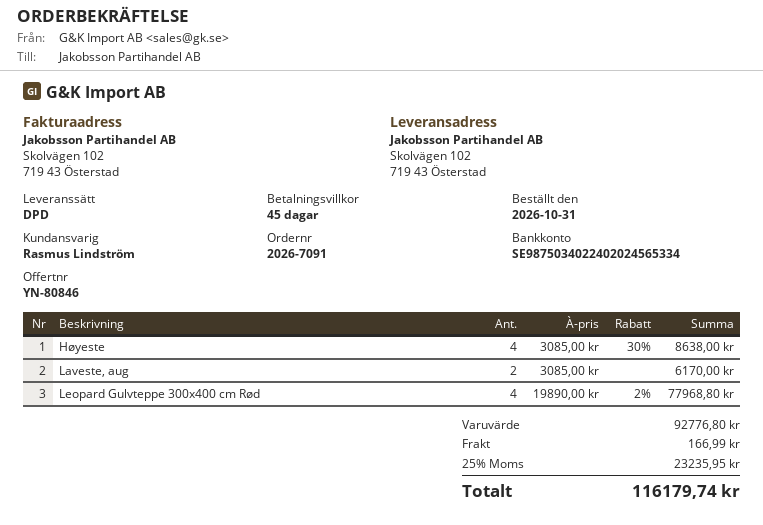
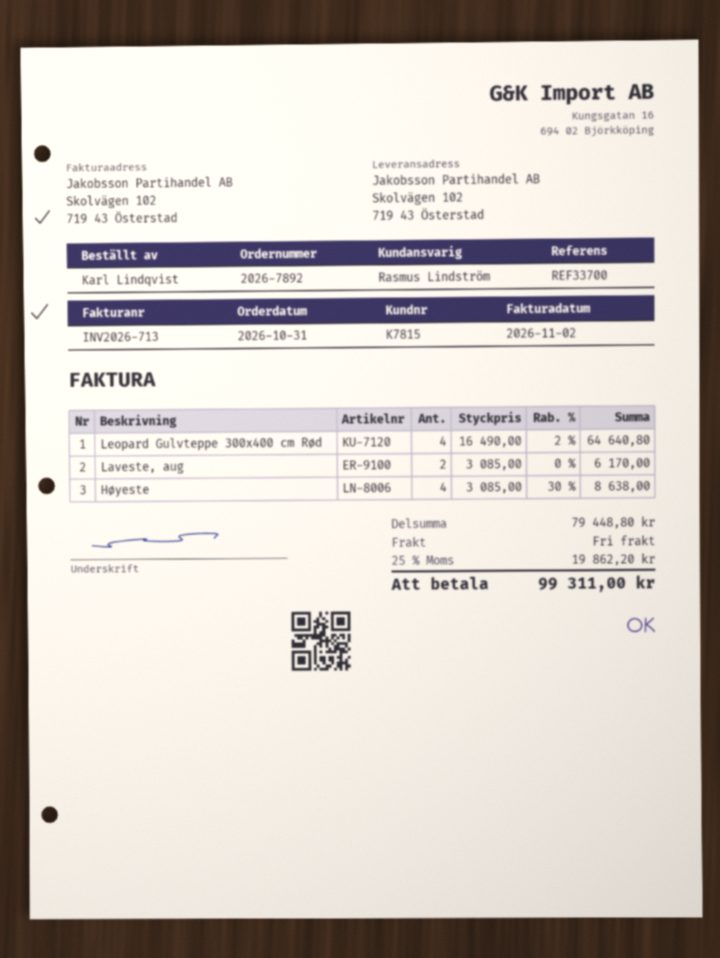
order number: 2026-7091 -> 2026-7892
Leopard Gulvteppe 300x400 cm Rød: 4 x 19890.00 - 2% = 77968.80 -> 4 x 16490.00 - 2% = 64640.80
subtotal: 92776.80 -> 79448.80
shipping: 166.99 -> 0.00
tax: 25% = 23235.95 -> 25% = 19862.20
total: 116179.74 -> 99311.00

